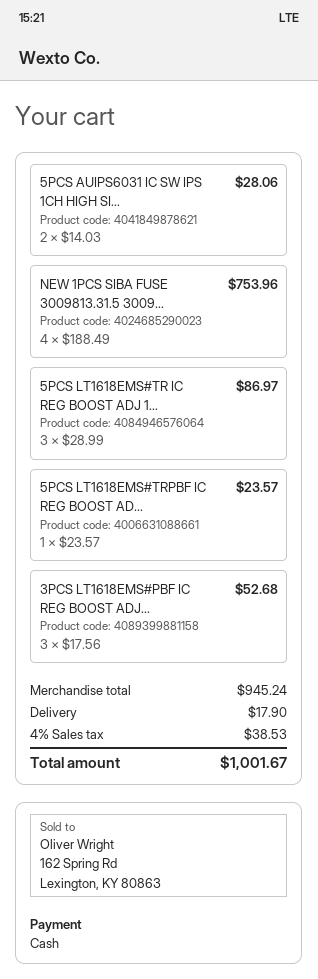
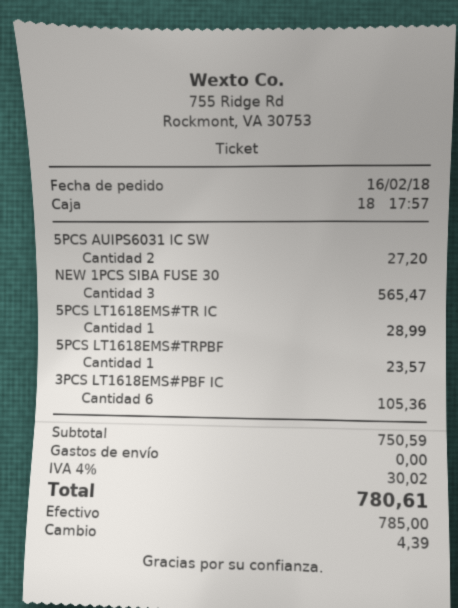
5PCS AUIPS6031 IC SW IPS 1CH HIGH SI...: 2 for 28.06 -> 2 for 27.20
NEW 1PCS SIBA FUSE 3009813.31.5 3009...: 4 for 753.96 -> 3 for 565.47
5PCS LT1618EMS#TR IC REG BOOST ADJ 1...: 3 for 86.97 -> 1 for 28.99
3PCS LT1618EMS#PBF IC REG BOOST ADJ...: 3 for 52.68 -> 6 for 105.36
subtotal: 945.24 -> 750.59
shipping: 17.90 -> 0.00
tax: 4% = 38.53 -> 4% = 30.02
total: 1001.67 -> 780.61

